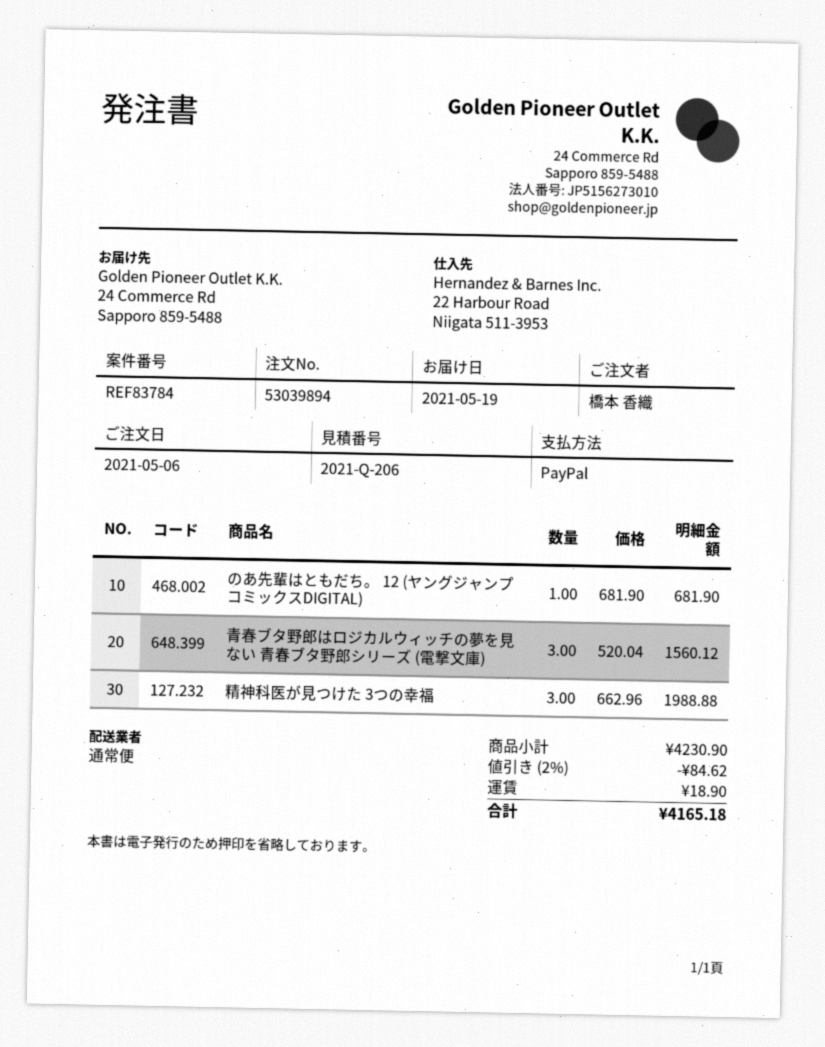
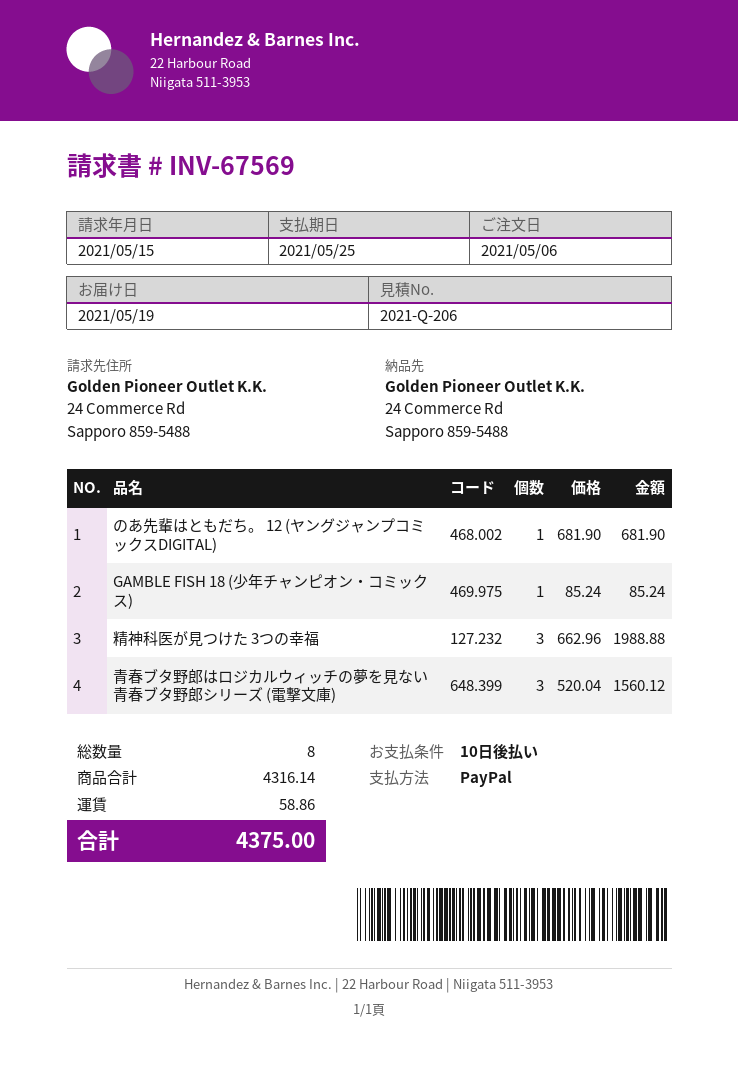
GAMBLE FISH 18 (少年チャンピオン・コミックス): none -> 1 x 85.24 = 85.24
subtotal: 4230.90 -> 4316.14
discount: 2% = 84.62 -> none
shipping: 18.90 -> 58.86
total: 4165.18 -> 4375.00

